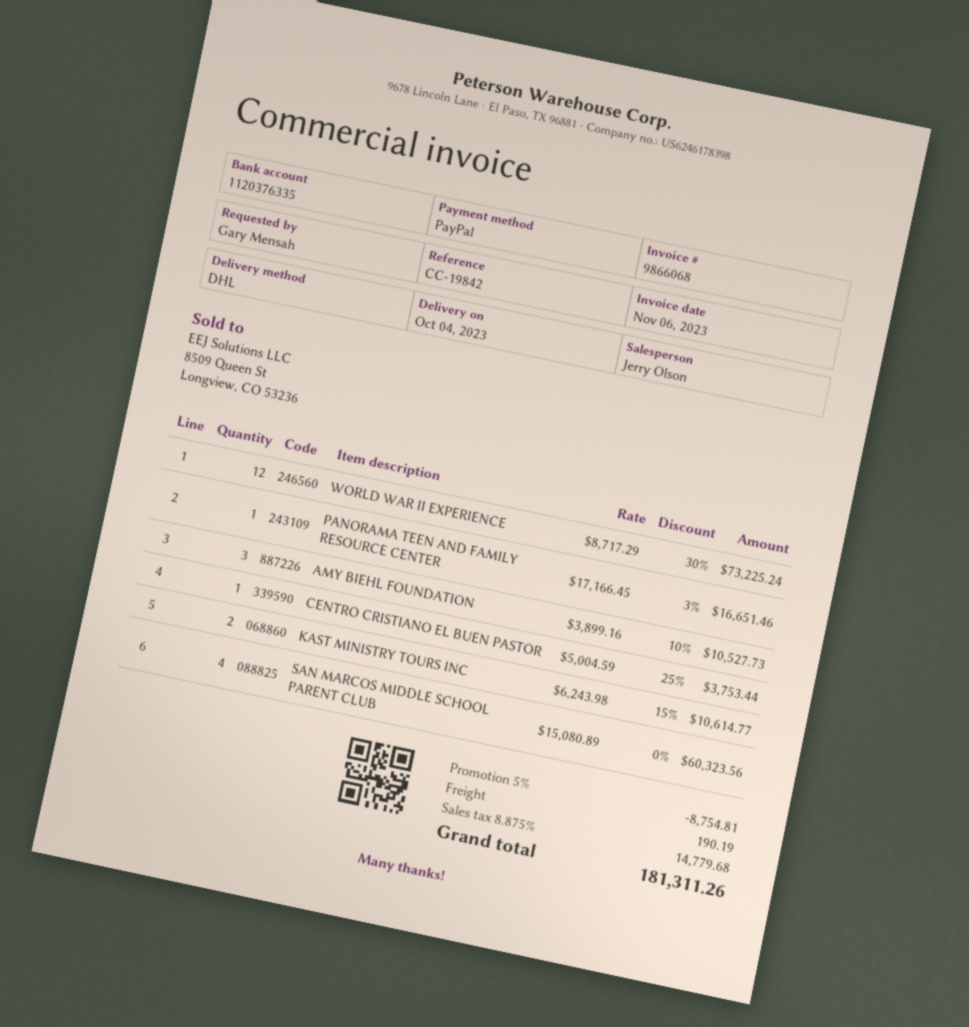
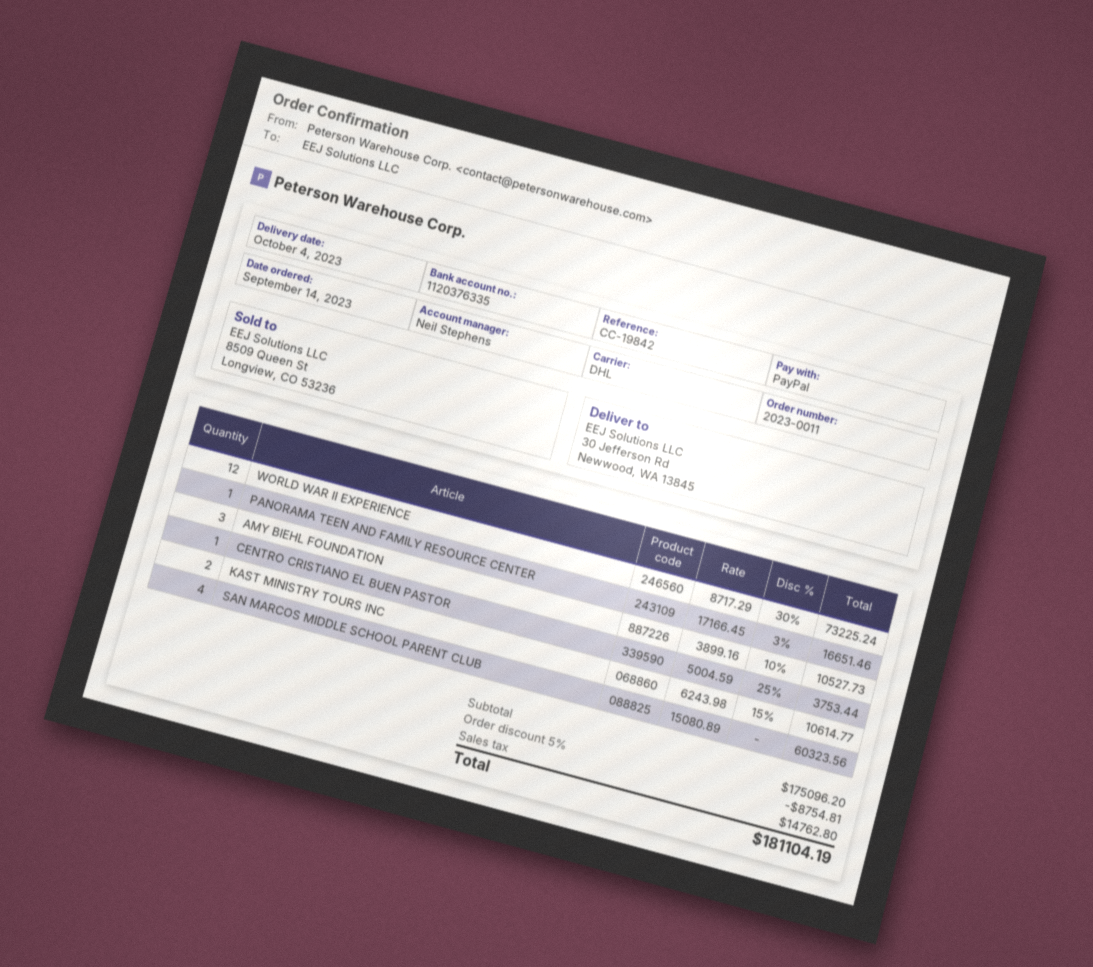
sales rep: Jerry Olson -> Neil Stephens
shipping: 190.19 -> none
tax: 14779.68 -> 14762.80
total: 181311.26 -> 181104.19

